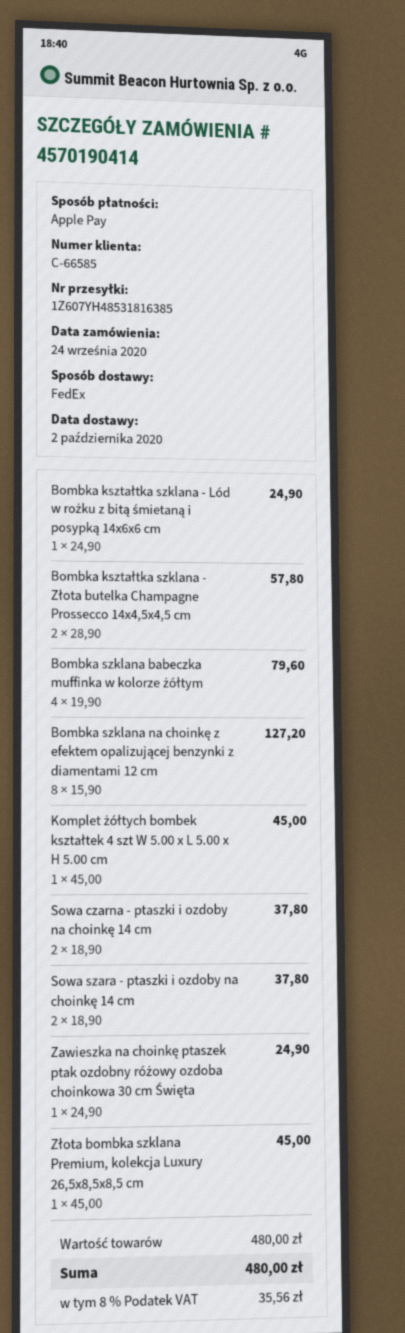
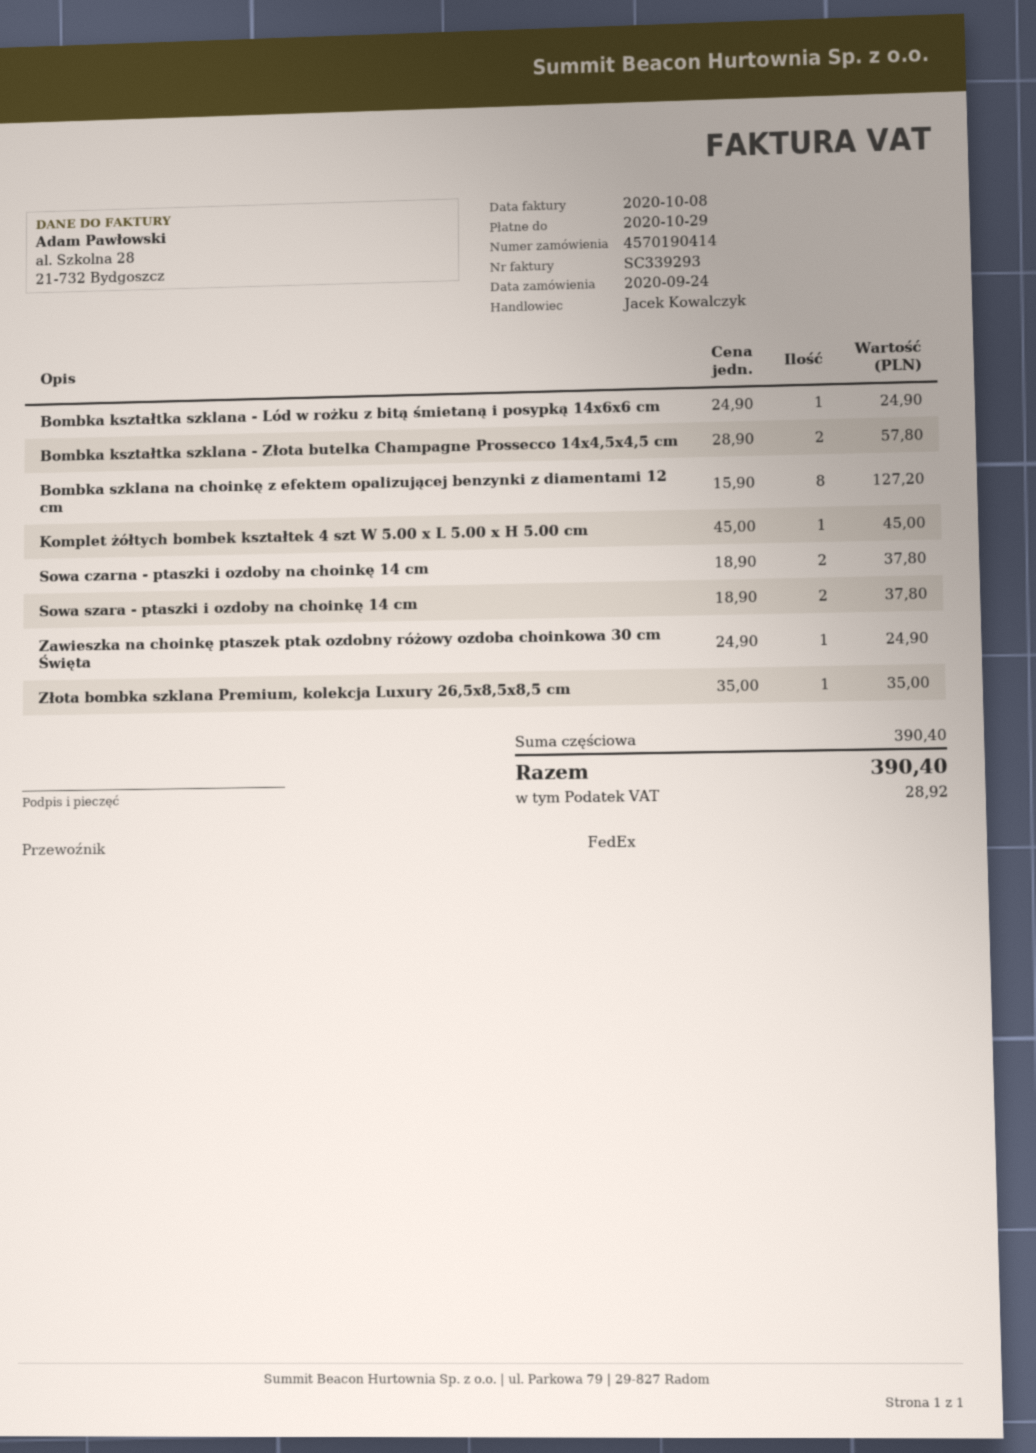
Bombka szklana babeczka muffinka w kolorze żółtym: 4 x 19.90 = 79.60 -> none
Złota bombka szklana Premium, kolekcja Luxury 26,5x8,5x8,5 cm: 1 x 45.00 = 45.00 -> 1 x 35.00 = 35.00
subtotal: 480.00 -> 390.40
tax: 35.56 -> 28.92
total: 480.00 -> 390.40

